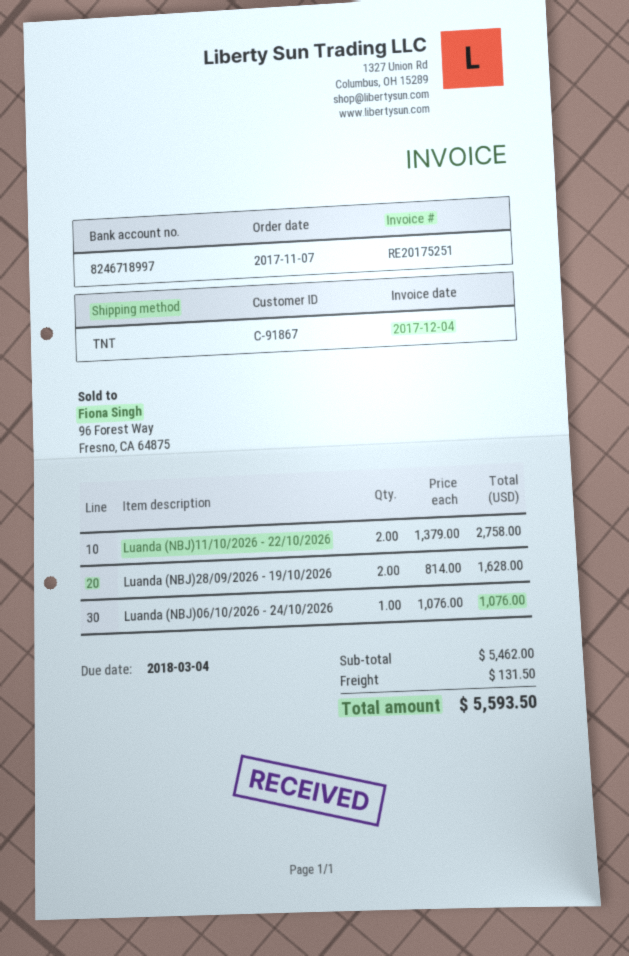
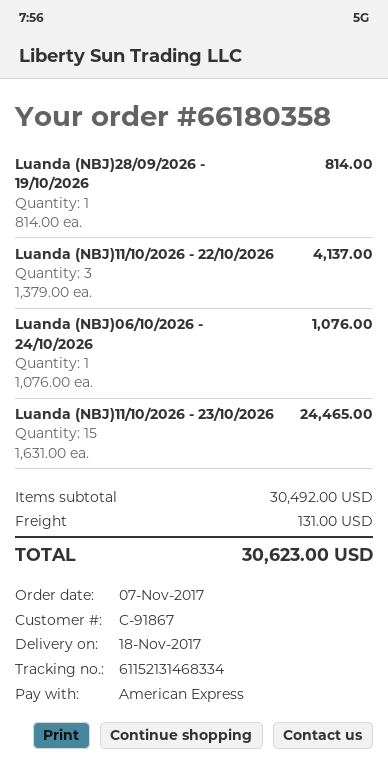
Luanda (NBJ)11/10/2026 - 22/10/2026: 2 x 1379.00 = 2758.00 -> 3 x 1379.00 = 4137.00
Luanda (NBJ)28/09/2026 - 19/10/2026: 2 x 814.00 = 1628.00 -> 1 x 814.00 = 814.00
Luanda (NBJ)11/10/2026 - 23/10/2026: none -> 15 x 1631.00 = 24465.00
subtotal: 5462.00 -> 30492.00
shipping: 131.50 -> 131.00
total: 5593.50 -> 30623.00

